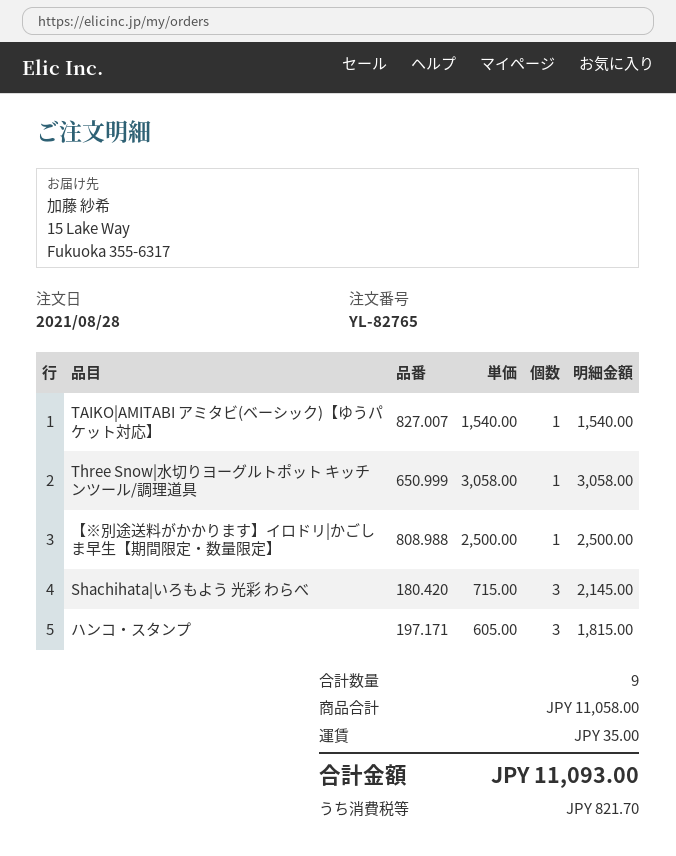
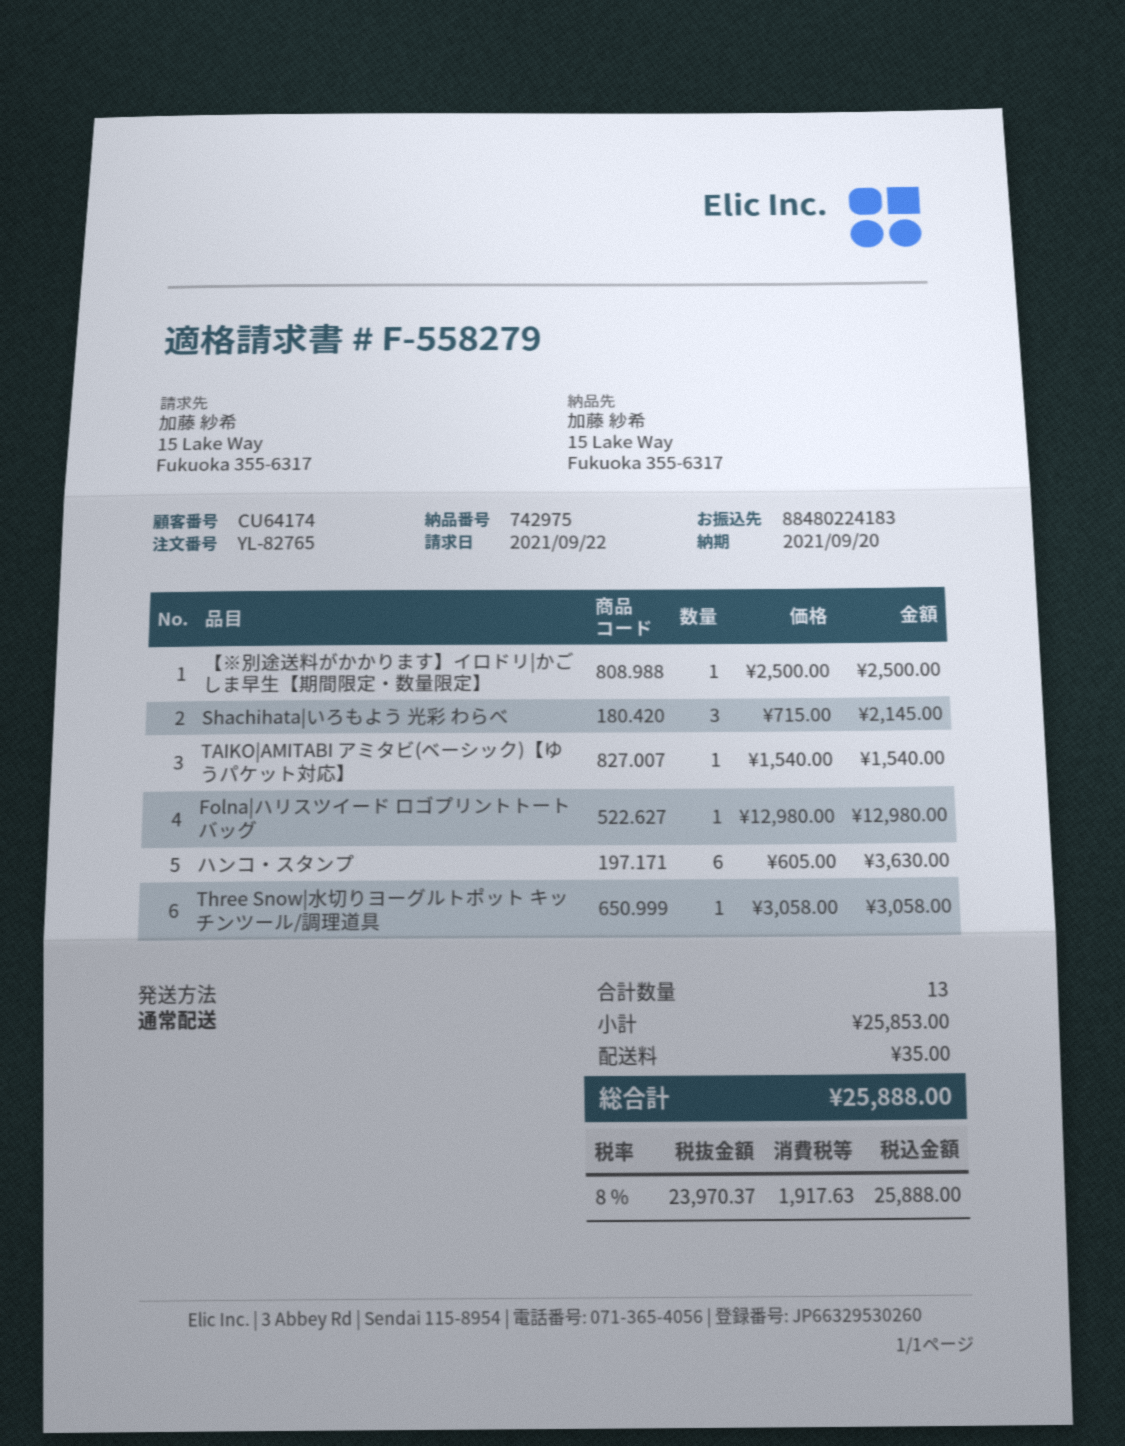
ハンコ・スタンプ: 3 x 605.00 = 1815.00 -> 6 x 605.00 = 3630.00
Folna|ハリスツイード ロゴプリントトートバッグ: none -> 1 x 12980.00 = 12980.00
total quantity: 9 -> 13
subtotal: 11058.00 -> 25853.00
tax: 821.70 -> 1917.63
total: 11093.00 -> 25888.00

